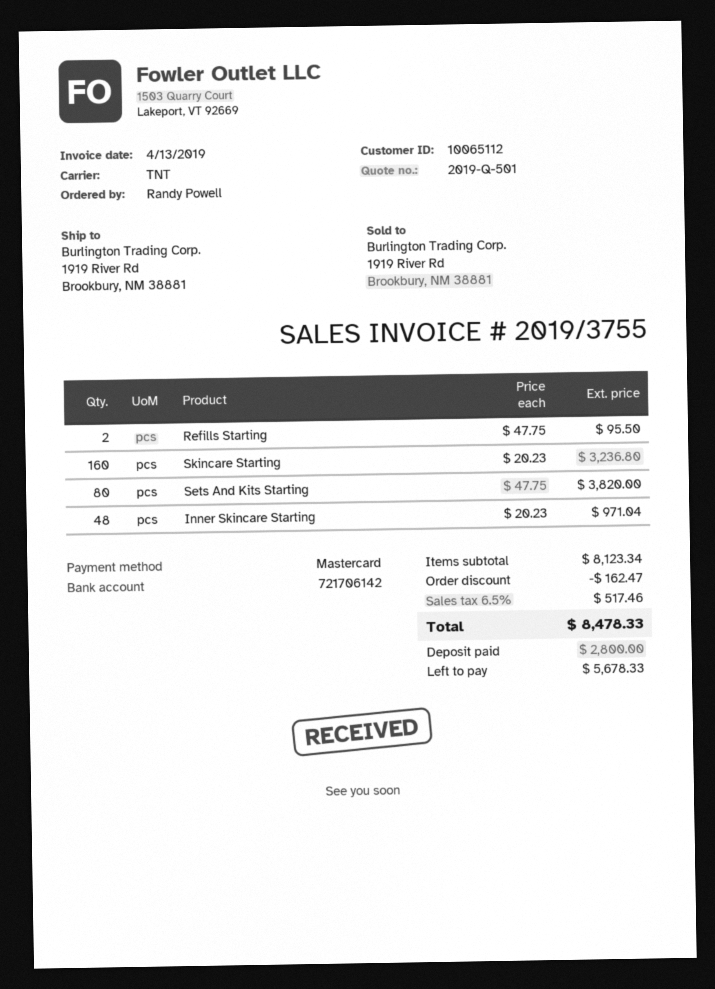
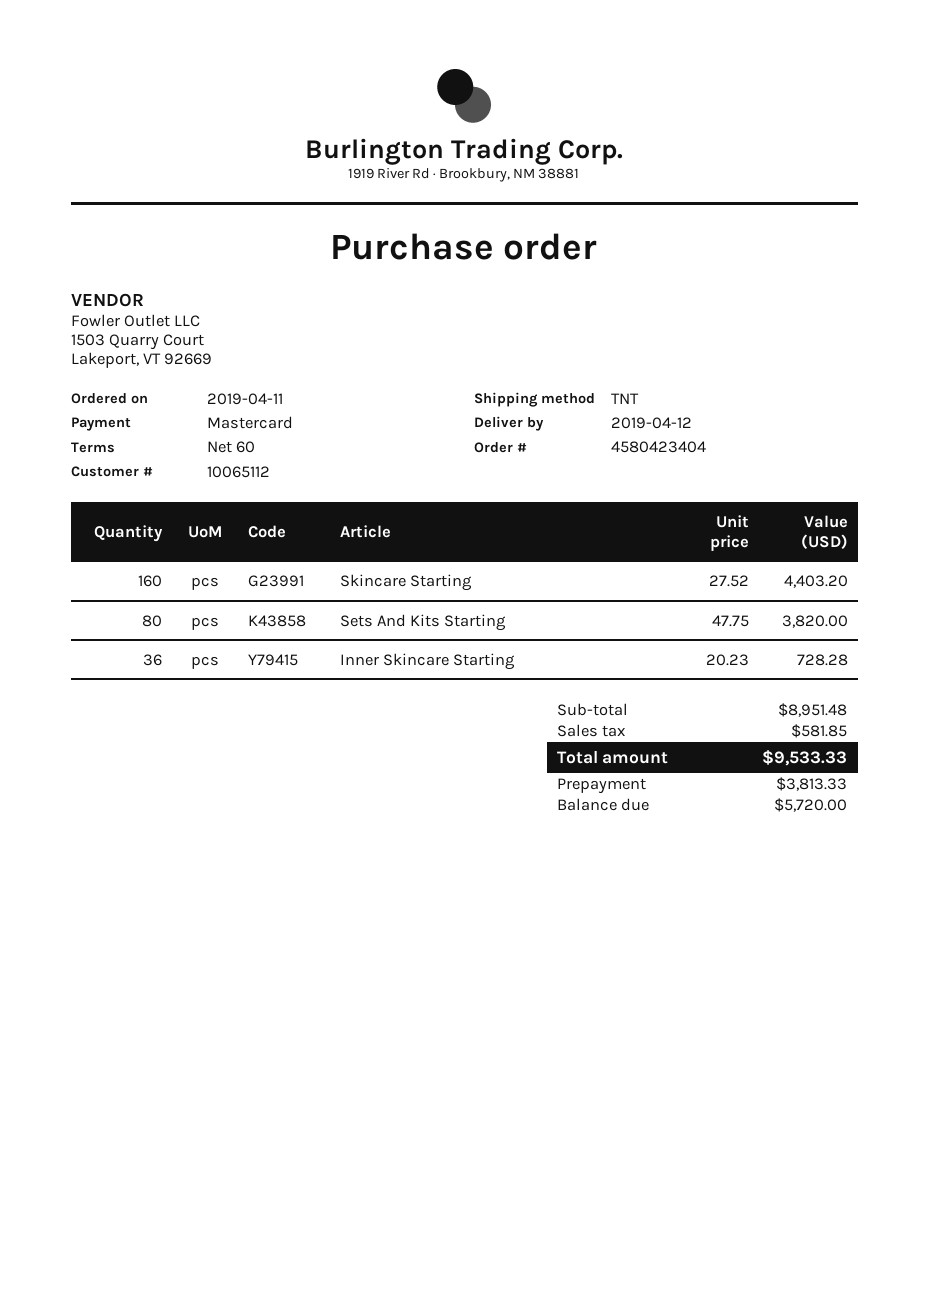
Refills Starting: 2 x 47.75 = 95.50 -> none
Skincare Starting: 160 x 20.23 = 3236.80 -> 160 x 27.52 = 4403.20
Inner Skincare Starting: 48 x 20.23 = 971.04 -> 36 x 20.23 = 728.28
subtotal: 8123.34 -> 8951.48
discount: 162.47 -> none
tax: 517.46 -> 581.85
total: 8478.33 -> 9533.33
deposit: 2800.00 -> 3813.33
balance: 5678.33 -> 5720.00

